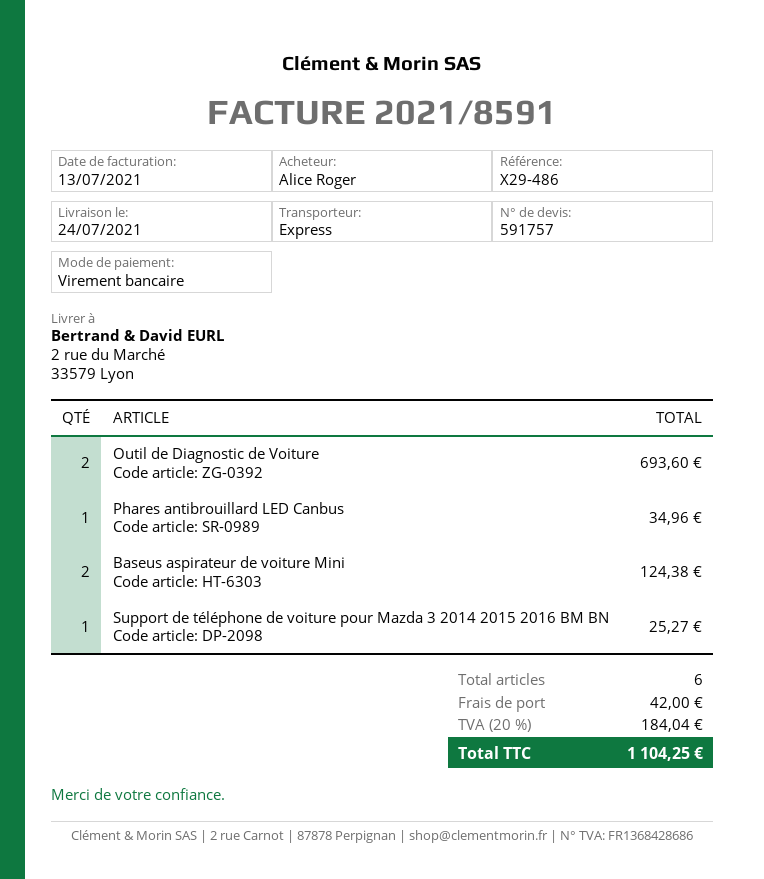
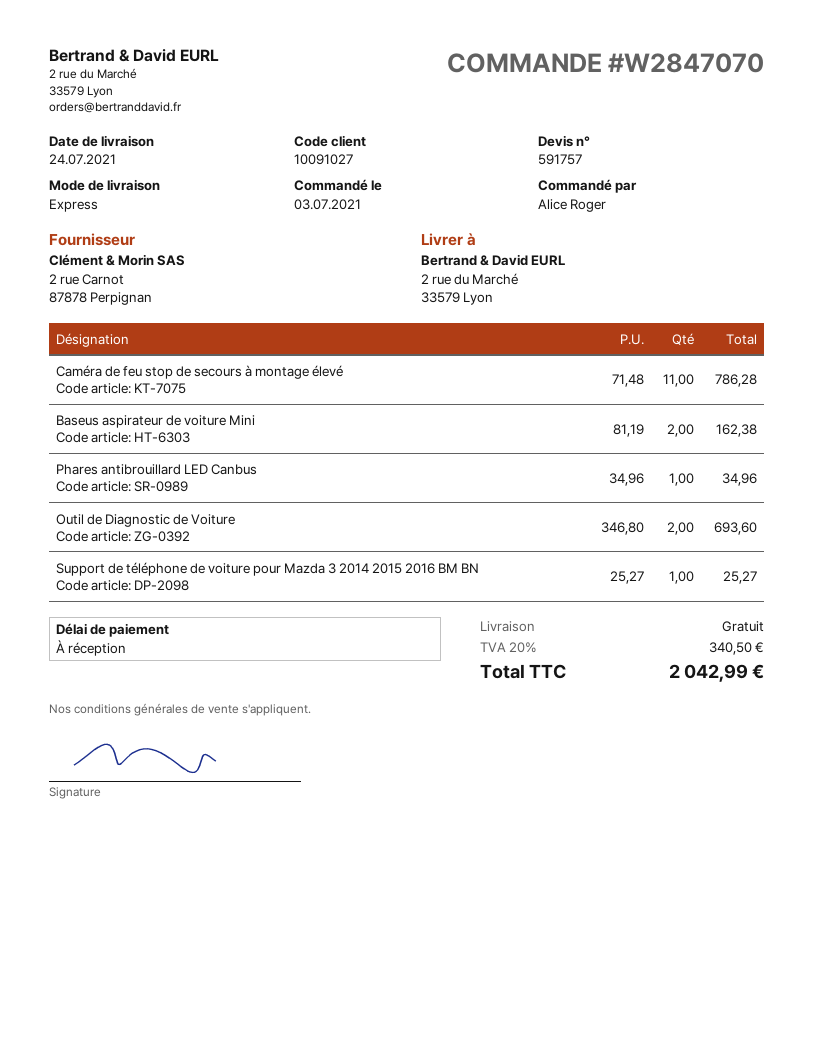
Baseus aspirateur de voiture Mini: 2 for 124.38 -> 2 for 162.38
Caméra de feu stop de secours à montage élevé: none -> 11 for 786.28
shipping: 42.00 -> 0.00
tax: 20% = 184.04 -> 20% = 340.50
total: 1104.25 -> 2042.99

